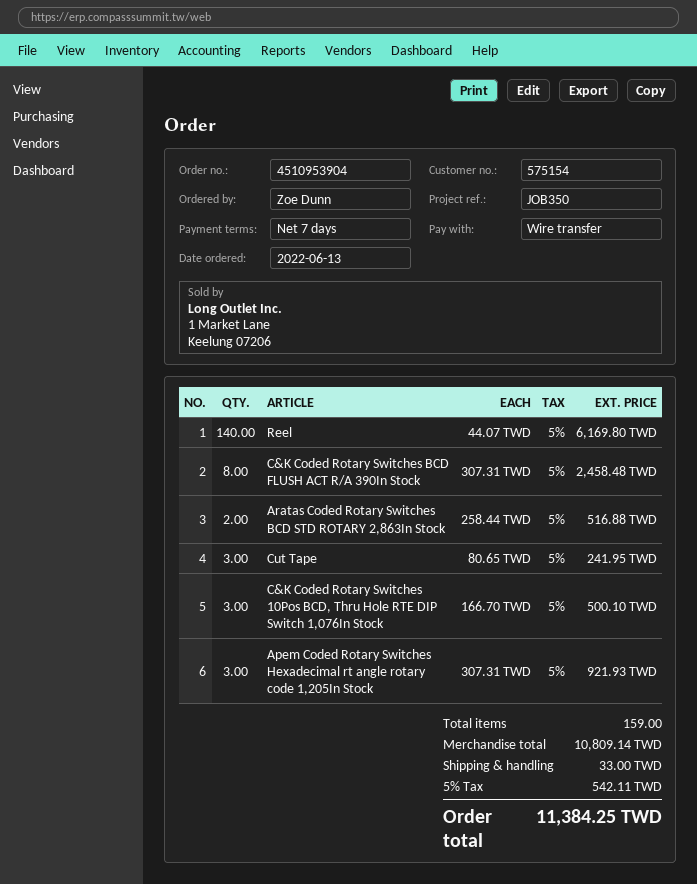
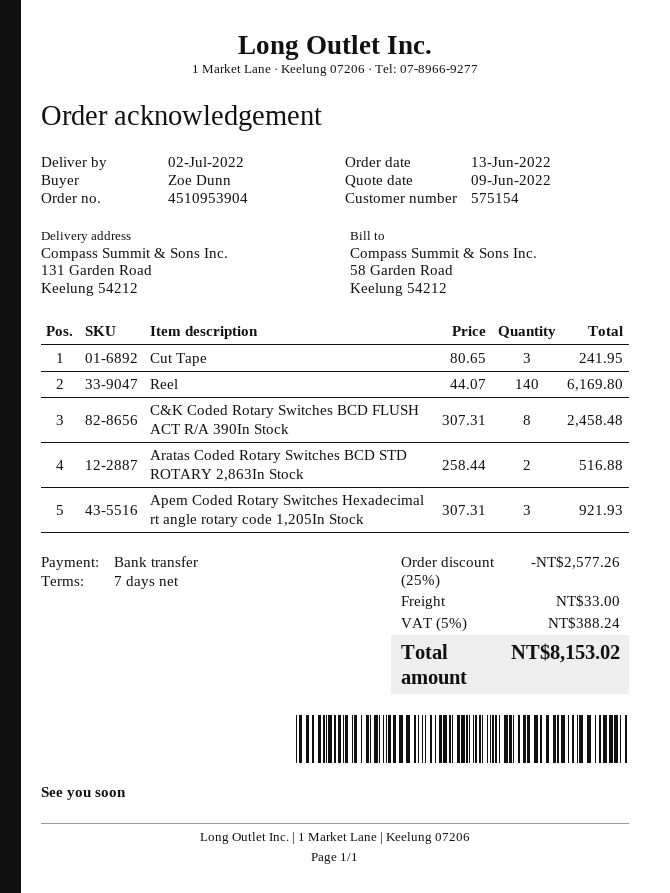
C&K Coded Rotary Switches 10Pos BCD, Thru Hole RTE DIP Switch 1,076In Stock: 3 x 166.70 = 500.10 -> none
discount: none -> 25% = 2577.26
tax: 5% = 542.11 -> 5% = 388.24
total: 11384.25 -> 8153.02

